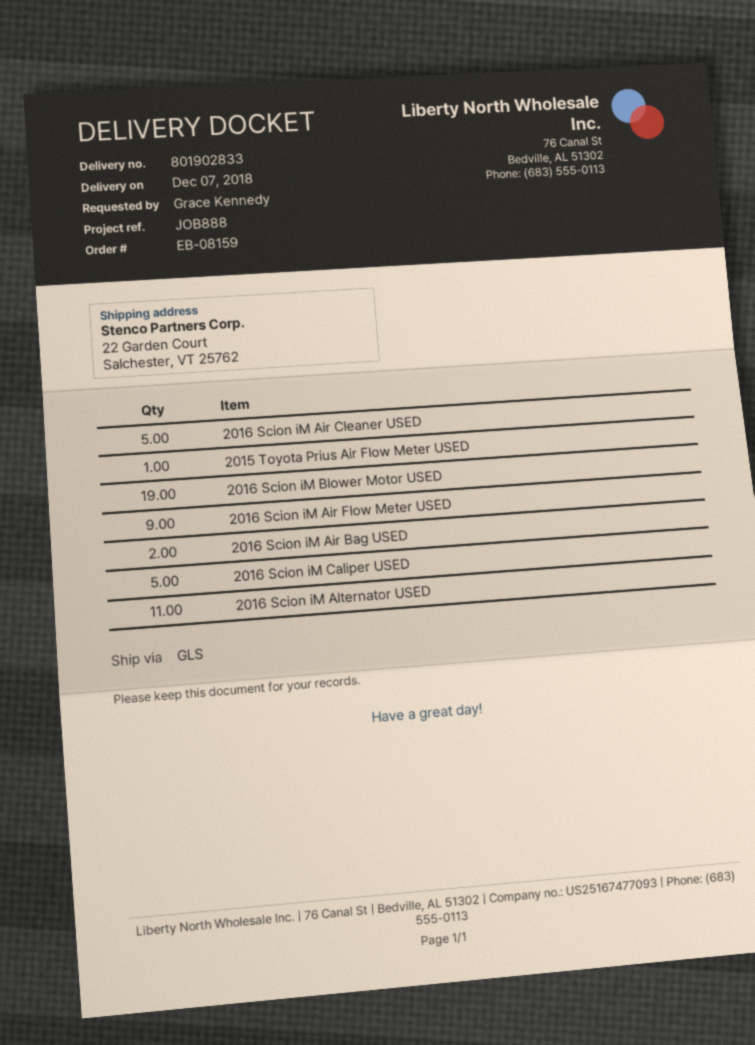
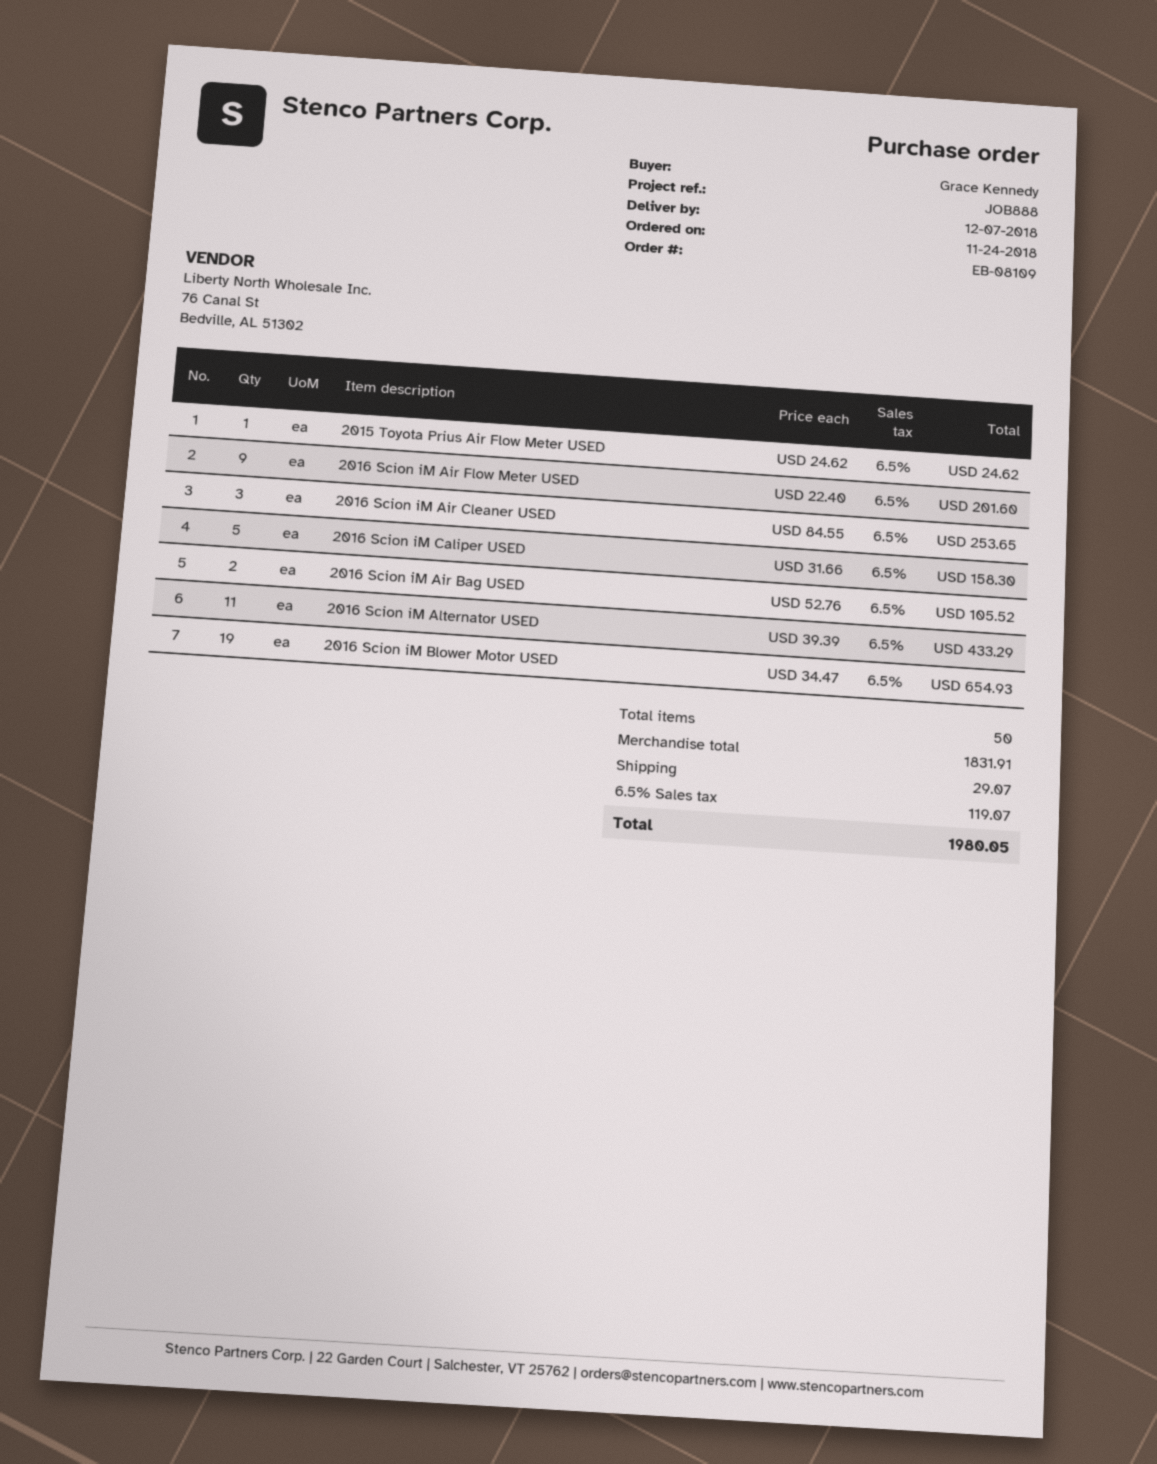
order number: EB-08159 -> EB-08109
2016 Scion iM Air Cleaner USED: 5 -> 3

